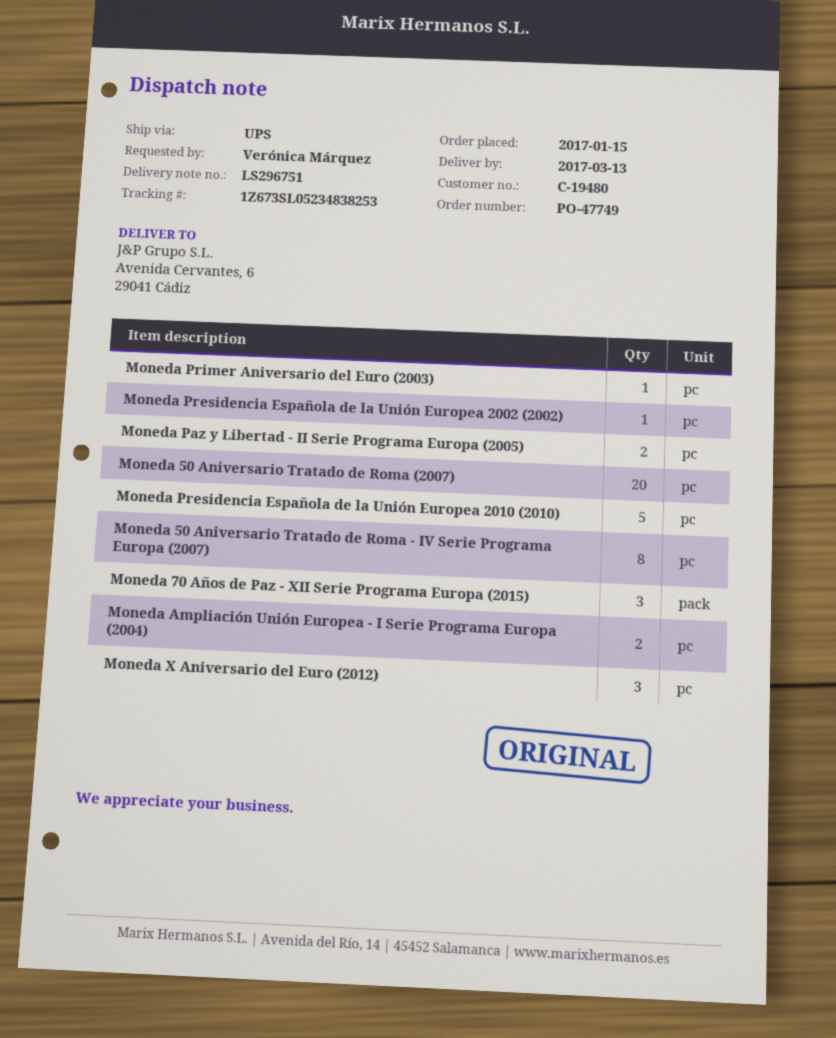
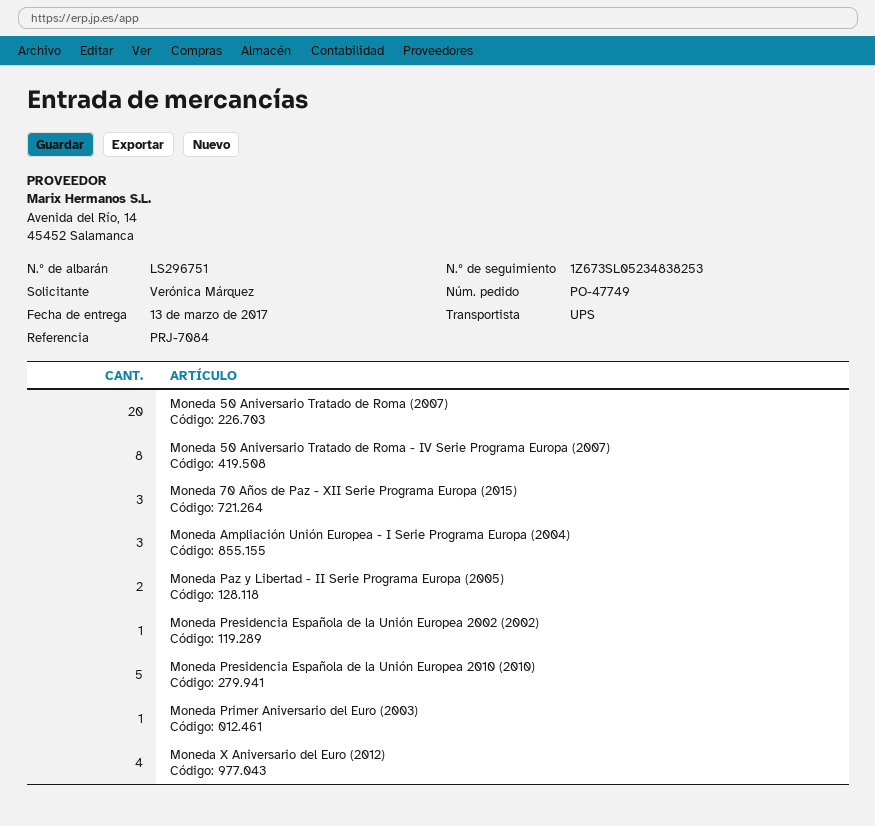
Moneda Ampliación Unión Europea - I Serie Programa Europa (2004): 2 -> 3
Moneda X Aniversario del Euro (2012): 3 -> 4

